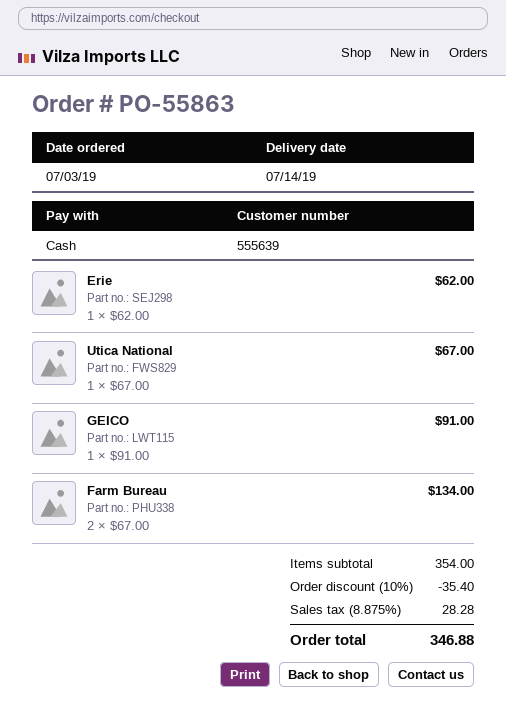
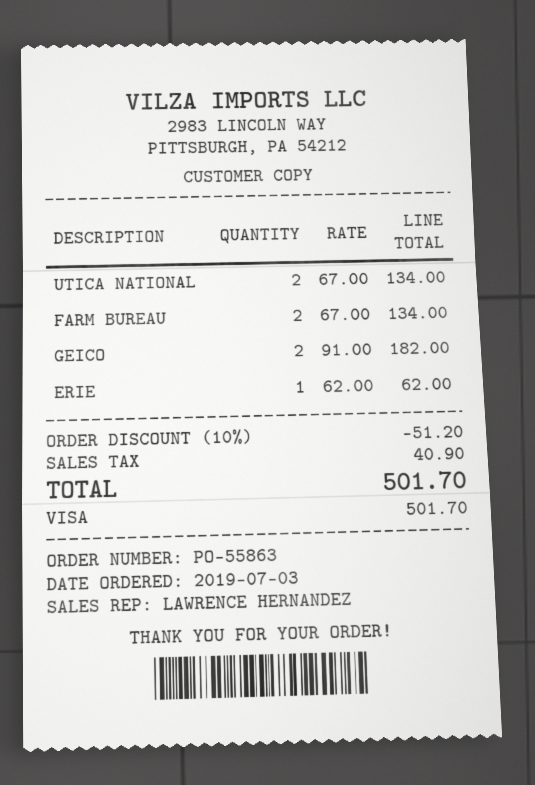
payment method: cash -> Visa
Utica National: 1 x 67.00 = 67.00 -> 2 x 67.00 = 134.00
GEICO: 1 x 91.00 = 91.00 -> 2 x 91.00 = 182.00
discount: 10% = 35.40 -> 10% = 51.20
tax: 28.28 -> 40.90
total: 346.88 -> 501.70

